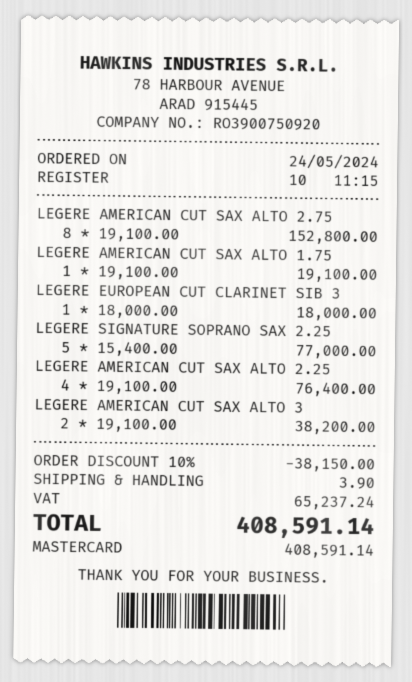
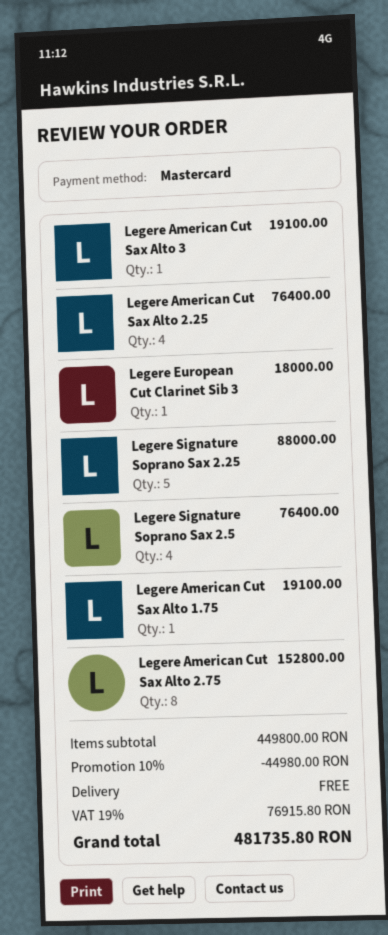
LEGERE SIGNATURE SOPRANO SAX 2.25: 5 for 77000.00 -> 5 for 88000.00
LEGERE AMERICAN CUT SAX ALTO 3: 2 for 38200.00 -> 1 for 19100.00
Legere Signature Soprano Sax 2.5: none -> 4 for 76400.00
discount: 10% = 38150.00 -> 10% = 44980.00
shipping: 3.90 -> 0.00
tax: 65237.24 -> 76915.80
total: 408591.14 -> 481735.80

